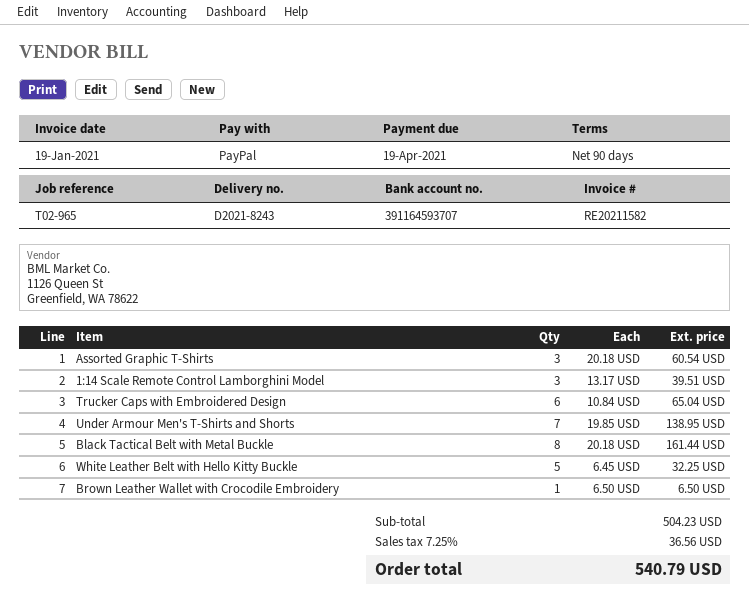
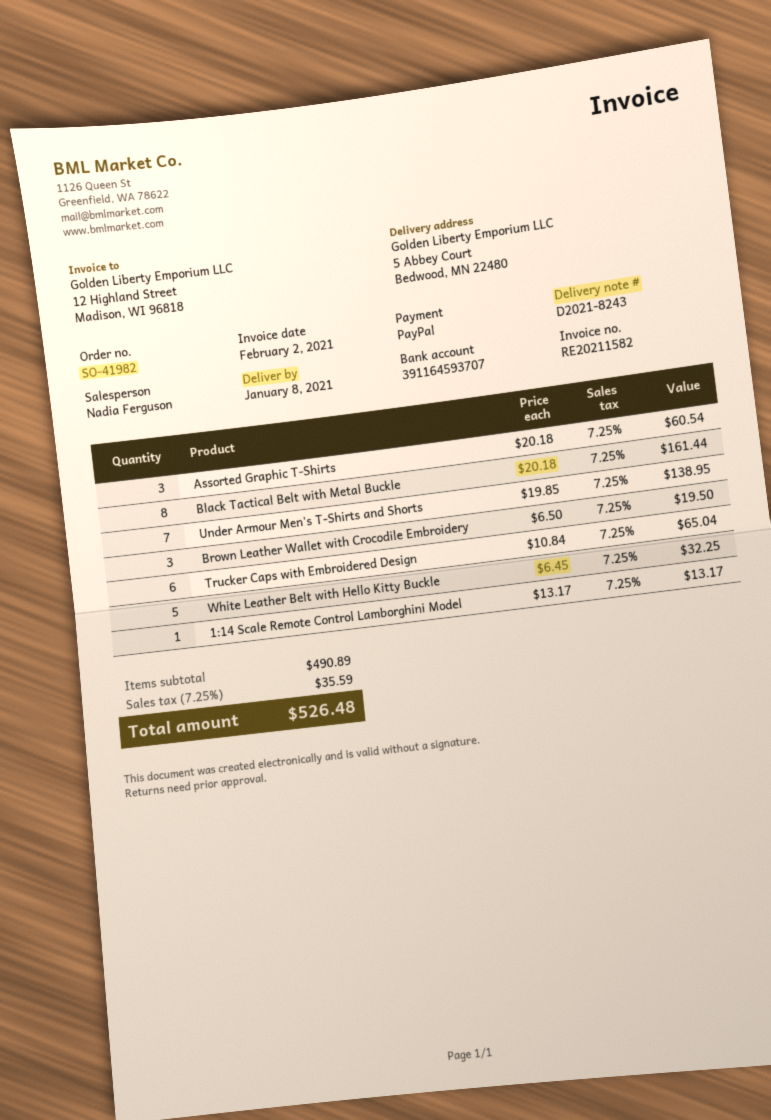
invoice date: 2021-01-19 -> 2021-02-02
1:14 Scale Remote Control Lamborghini Model: 3 x 13.17 = 39.51 -> 1 x 13.17 = 13.17
Brown Leather Wallet with Crocodile Embroidery: 1 x 6.50 = 6.50 -> 3 x 6.50 = 19.50
subtotal: 504.23 -> 490.89
tax: 7.25% = 36.56 -> 7.25% = 35.59
total: 540.79 -> 526.48

